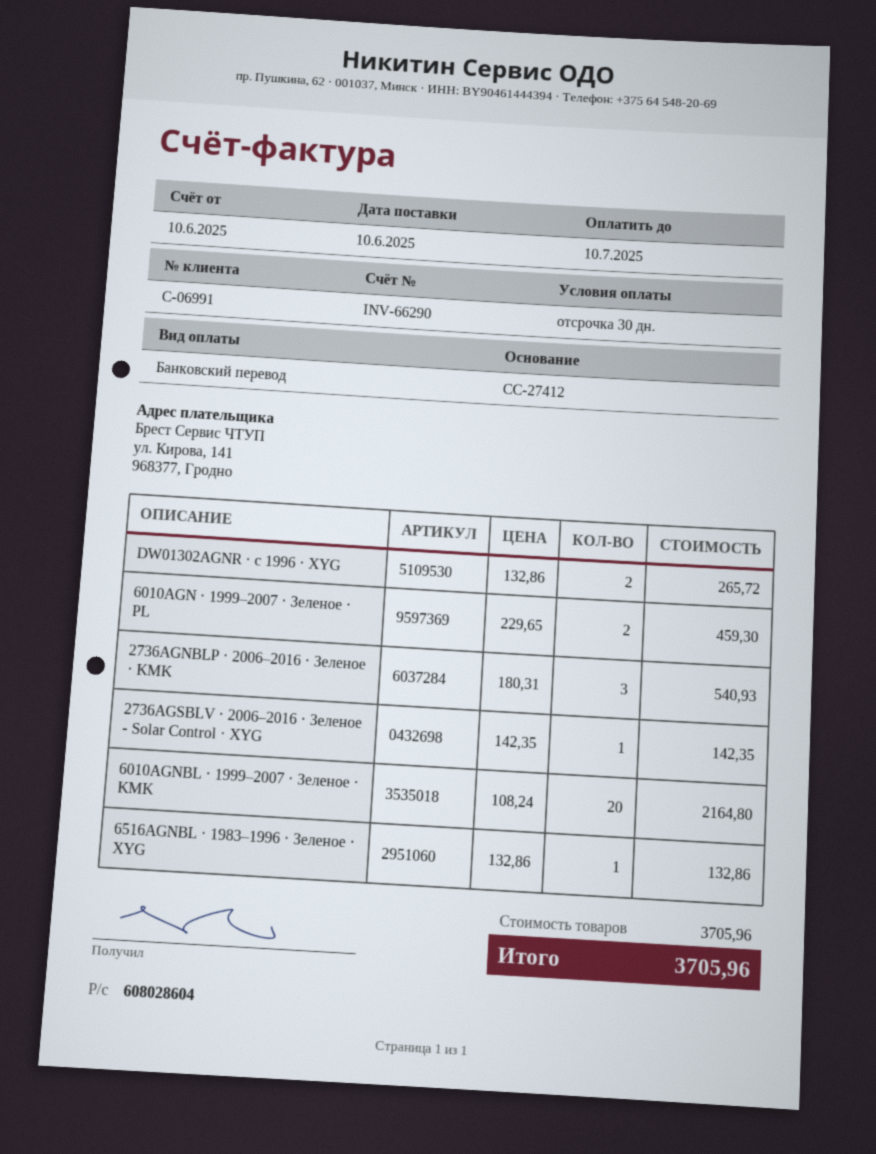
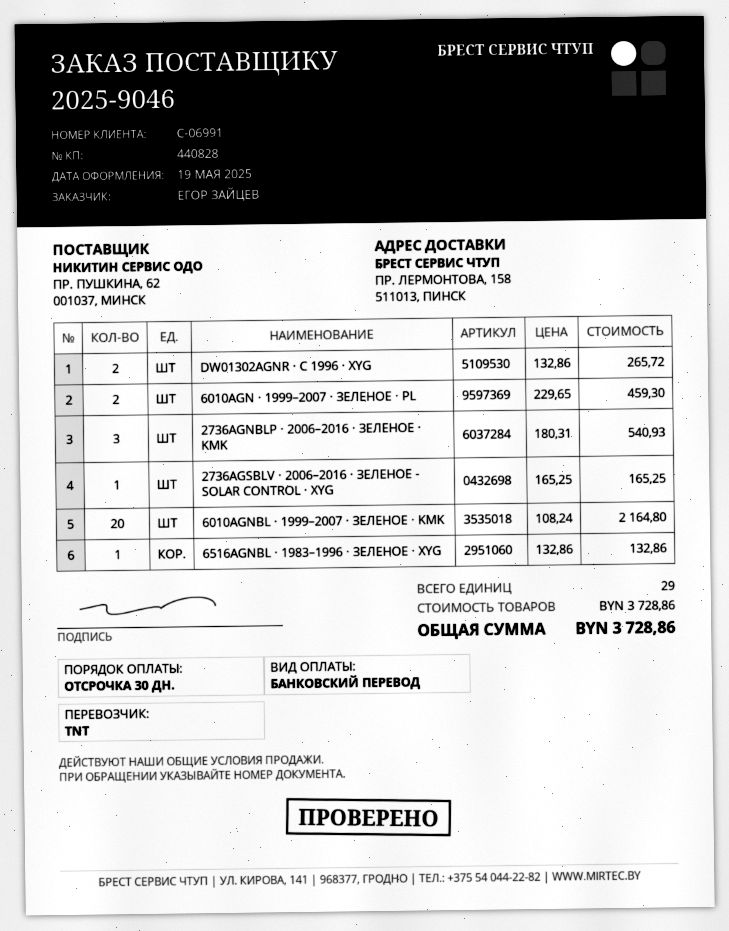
2736AGSBLV · 2006–2016 · Зеленое - Solar Control · XYG: 1 x 142.35 = 142.35 -> 1 x 165.25 = 165.25
subtotal: 3705.96 -> 3728.86
total: 3705.96 -> 3728.86

